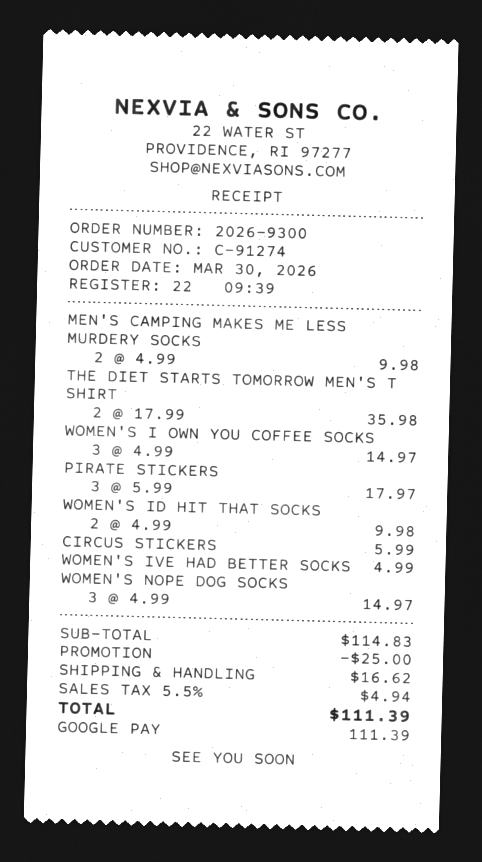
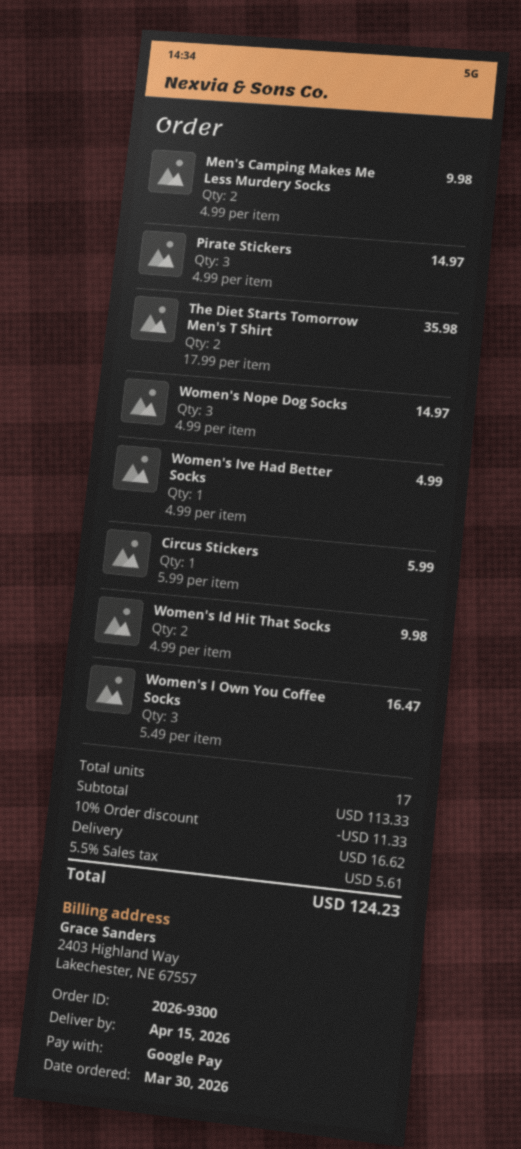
WOMEN'S I OWN YOU COFFEE SOCKS: 3 x 4.99 = 14.97 -> 3 x 5.49 = 16.47
PIRATE STICKERS: 3 x 5.99 = 17.97 -> 3 x 4.99 = 14.97
subtotal: 114.83 -> 113.33
discount: 25.00 -> 11.33
tax: 5.5% = 4.94 -> 5.5% = 5.61
total: 111.39 -> 124.23

